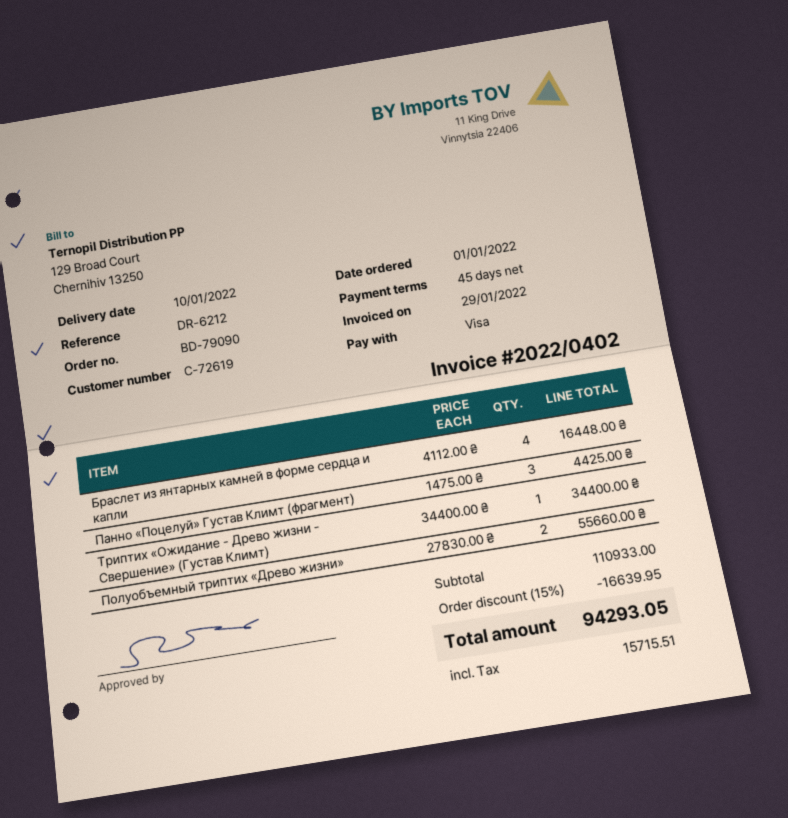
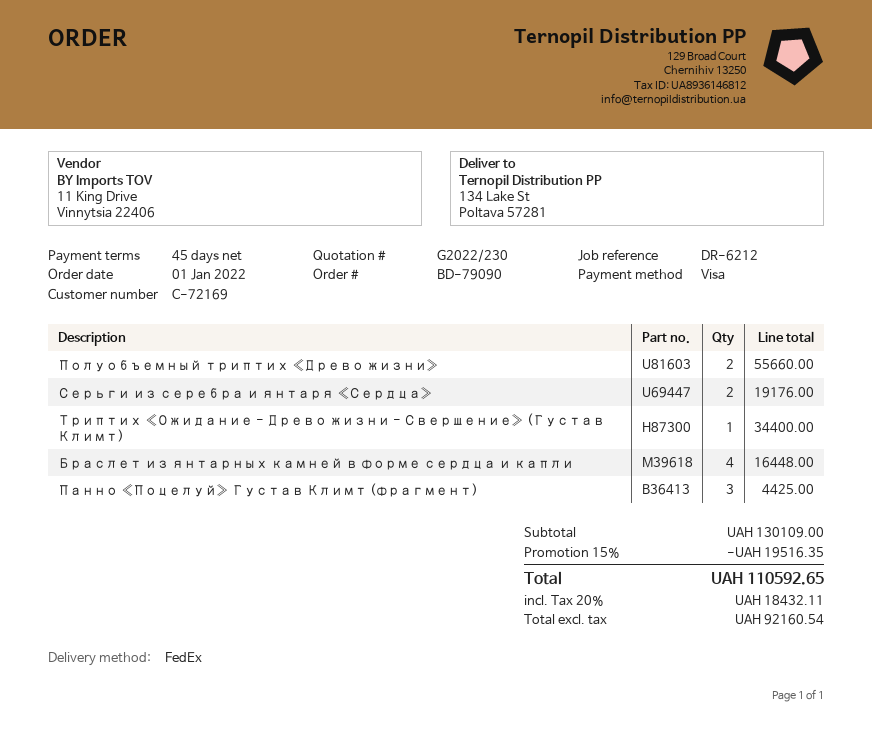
customer number: C-72619 -> C-72169
Серьги из серебра и янтаря «Сердца»: none -> 2 for 19176.00
subtotal: 110933.00 -> 130109.00
discount: 15% = 16639.95 -> 15% = 19516.35
tax: 15715.51 -> 18432.11
total: 94293.05 -> 110592.65

